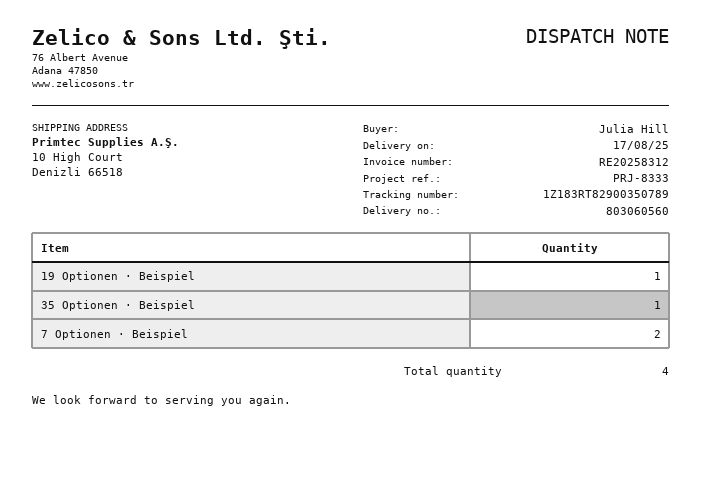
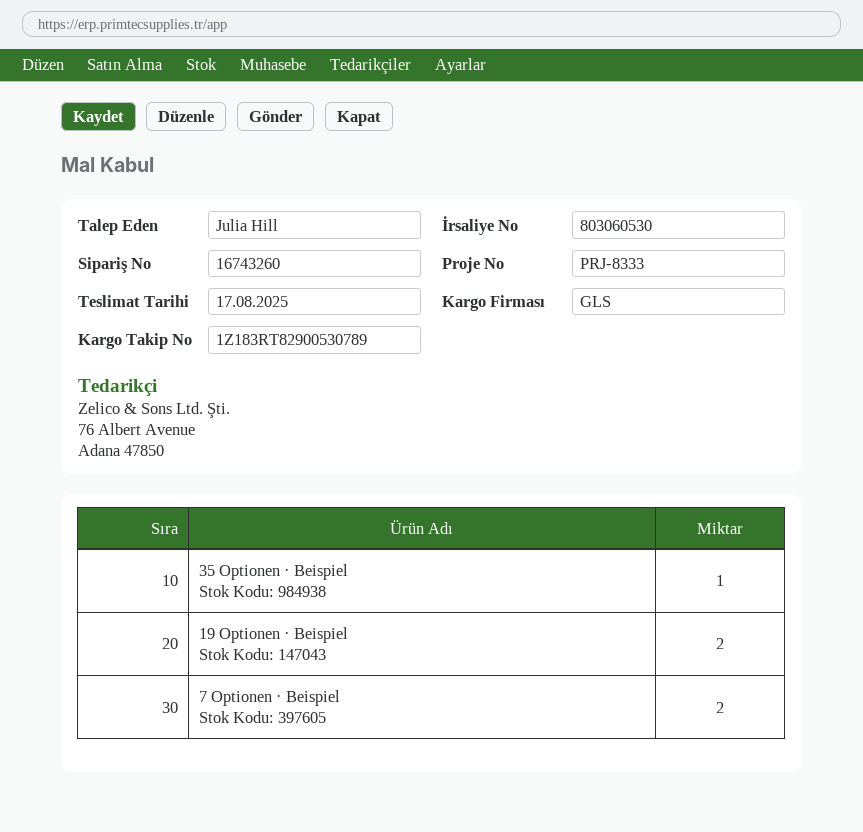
delivery note number: 803060560 -> 803060530
tracking number: 1Z183RT82900350789 -> 1Z183RT82900530789
19 Optionen · Beispiel: 1 -> 2

